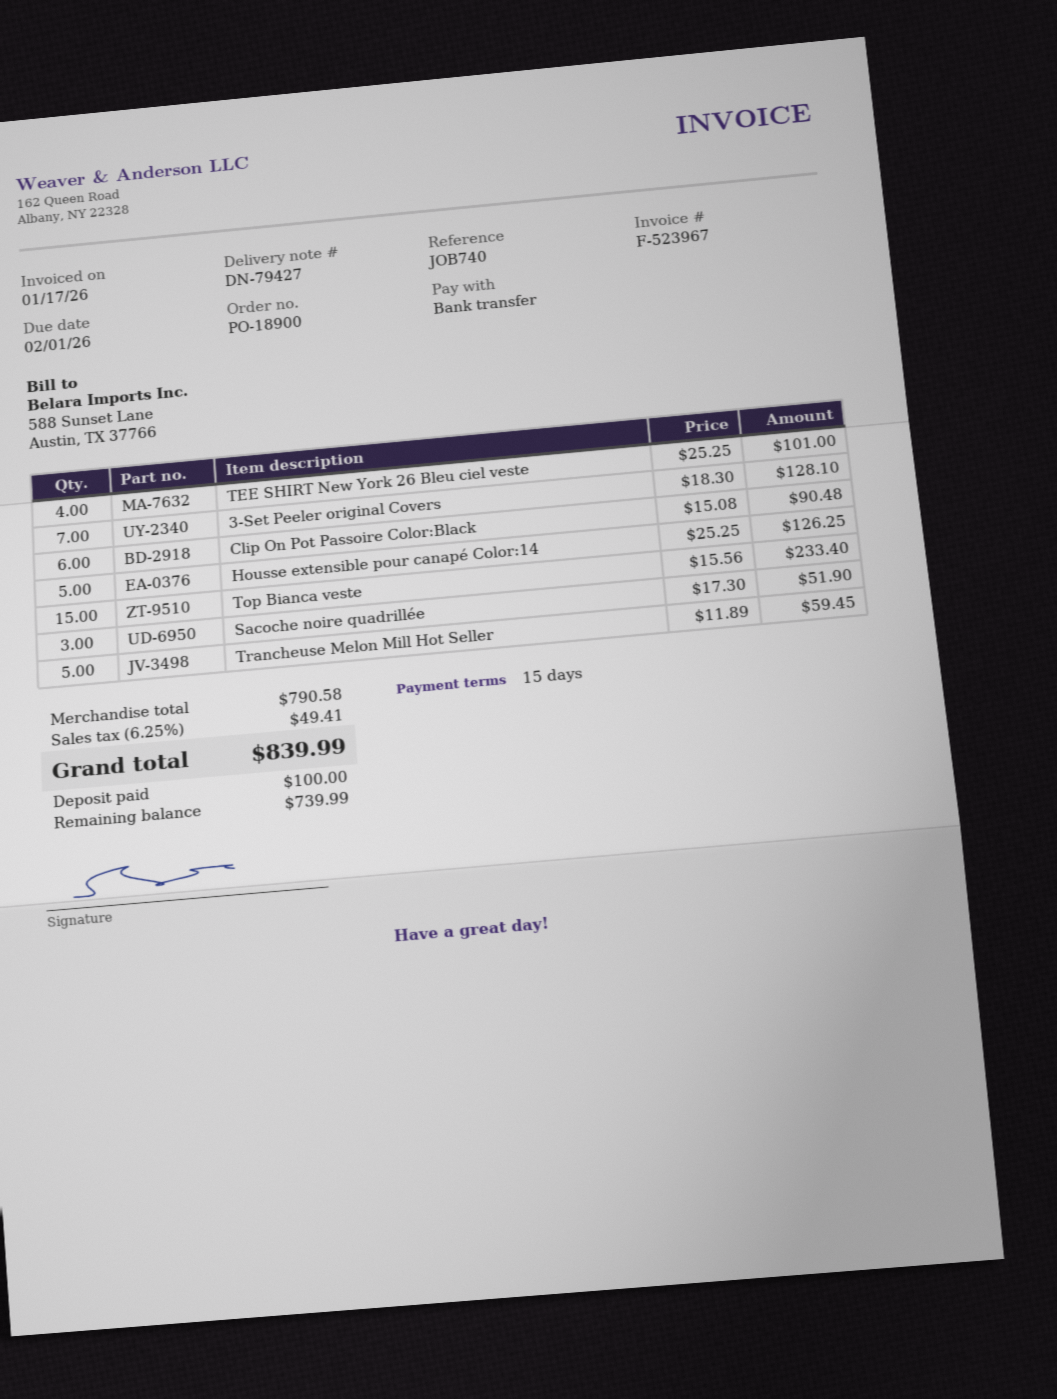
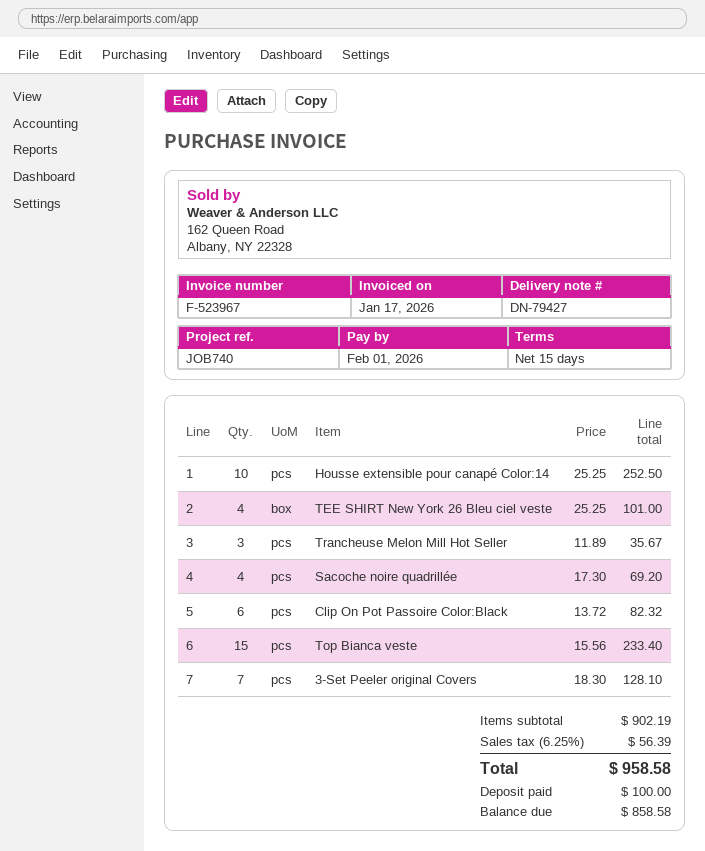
Clip On Pot Passoire Color:Black: 6 x 15.08 = 90.48 -> 6 x 13.72 = 82.32
Housse extensible pour canapé Color:14: 5 x 25.25 = 126.25 -> 10 x 25.25 = 252.50
Sacoche noire quadrillée: 3 x 17.30 = 51.90 -> 4 x 17.30 = 69.20
Trancheuse Melon Mill Hot Seller: 5 x 11.89 = 59.45 -> 3 x 11.89 = 35.67
subtotal: 790.58 -> 902.19
tax: 6.25% = 49.41 -> 6.25% = 56.39
total: 839.99 -> 958.58
balance: 739.99 -> 858.58

